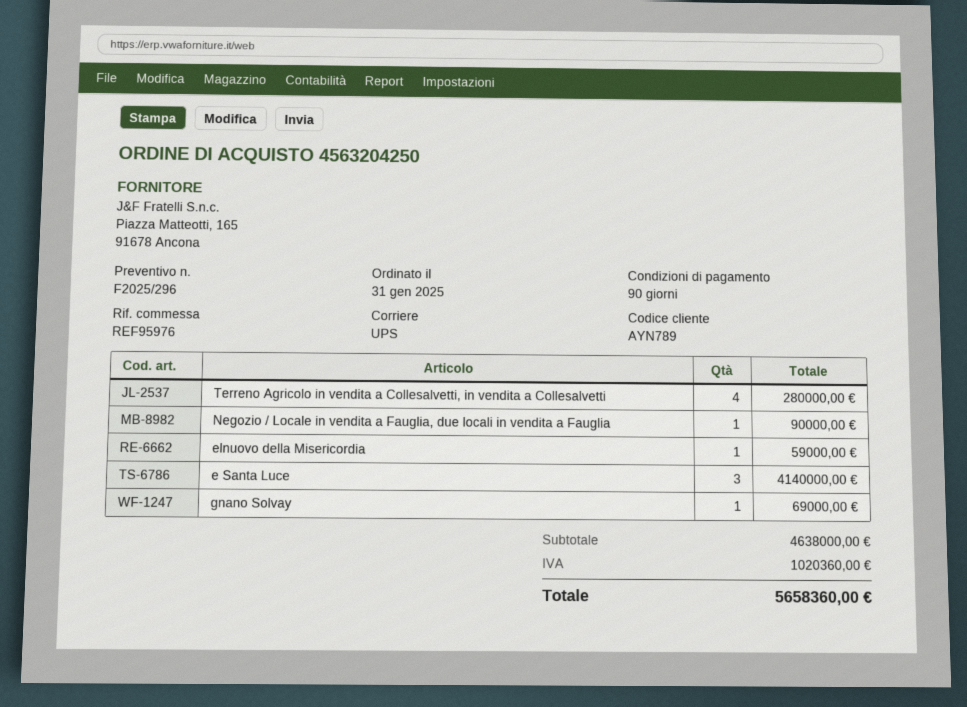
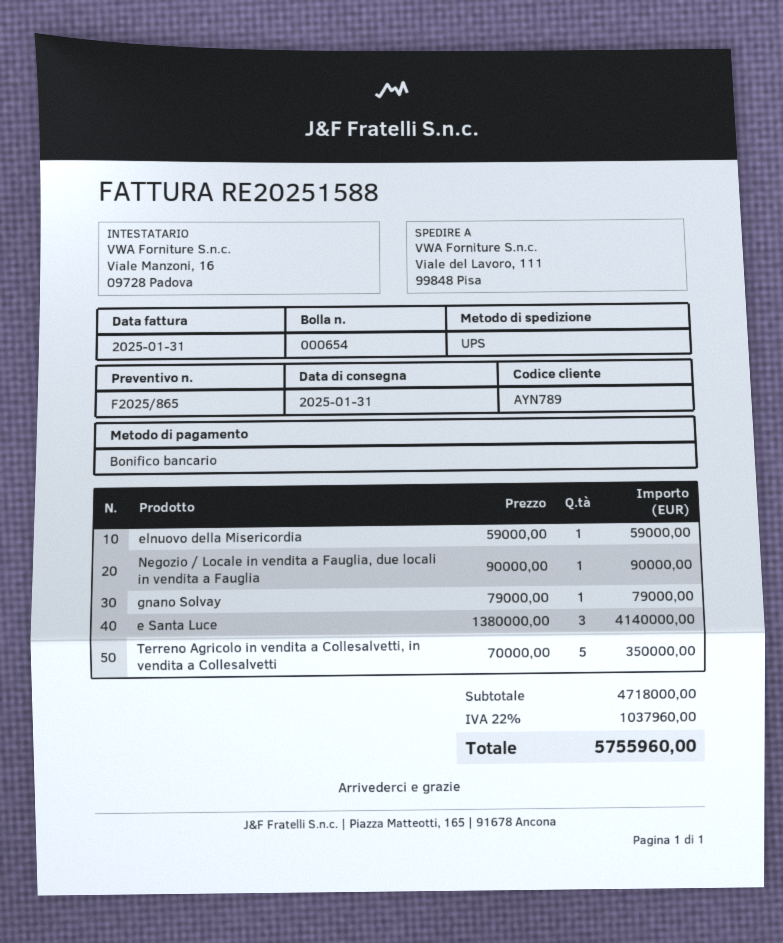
quote number: F2025/296 -> F2025/865
Terreno Agricolo in vendita a Collesalvetti, in vendita a Collesalvetti: 4 for 280000.00 -> 5 for 350000.00
gnano Solvay: 1 for 69000.00 -> 1 for 79000.00
subtotal: 4638000.00 -> 4718000.00
tax: 1020360.00 -> 1037960.00
total: 5658360.00 -> 5755960.00

